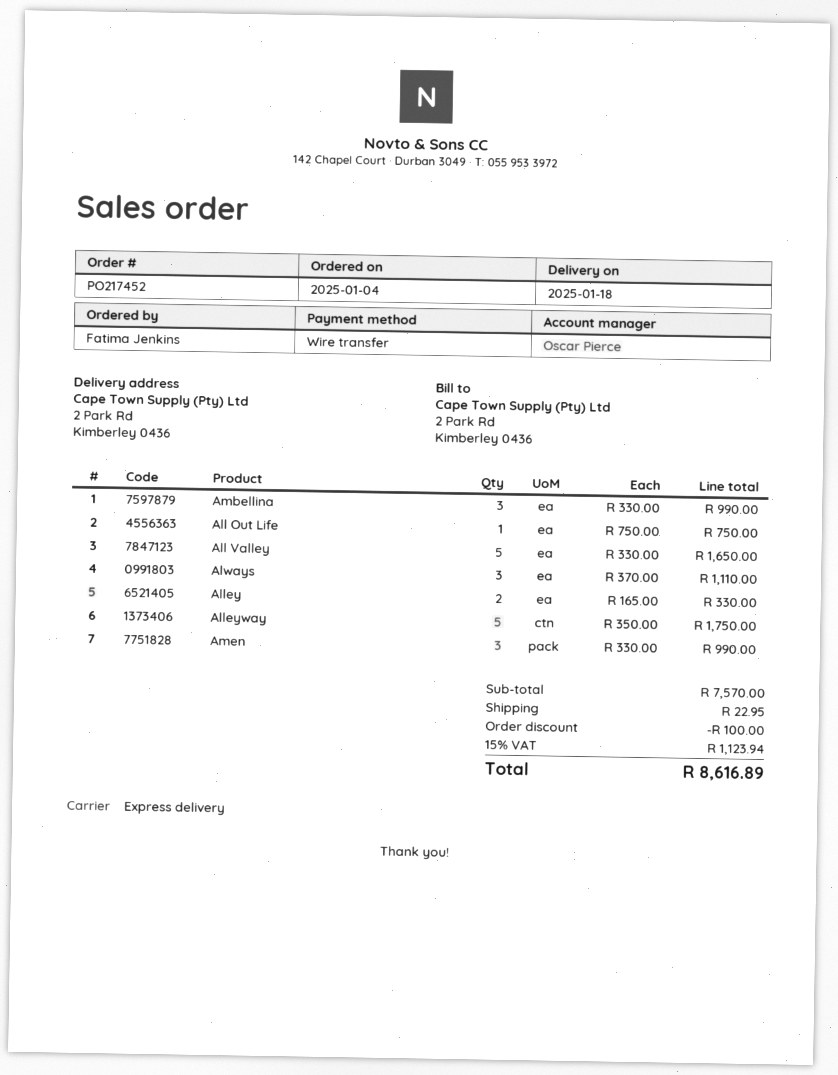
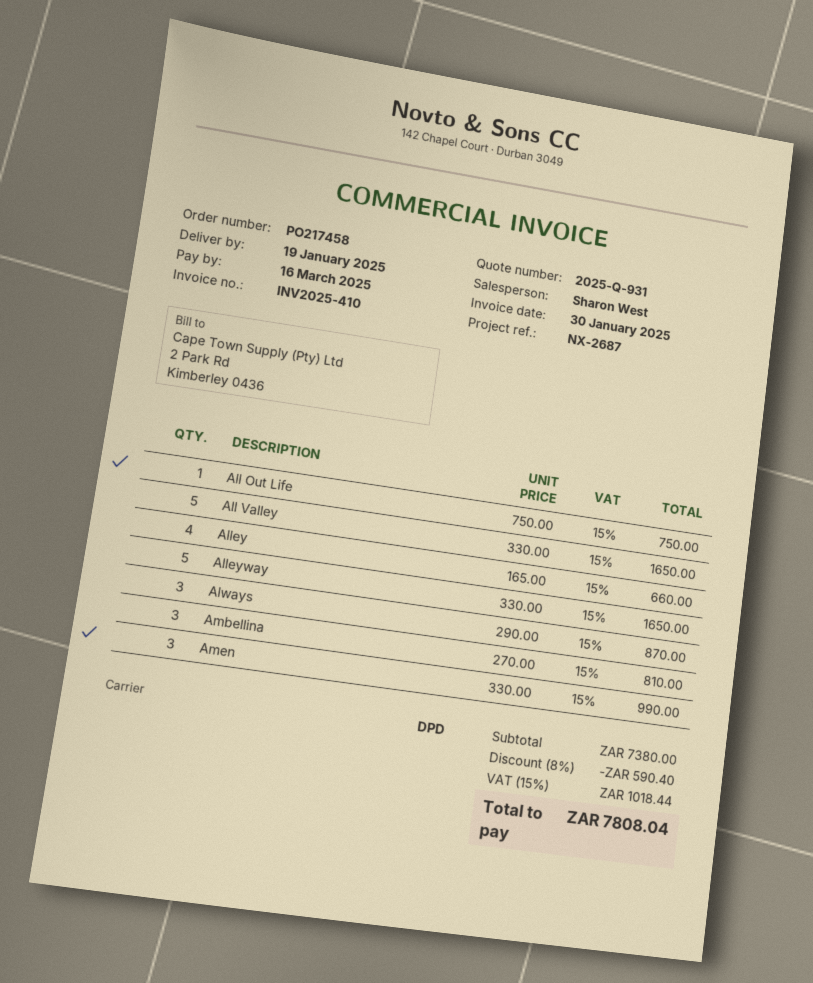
order number: PO217452 -> PO217458
delivery date: 2025-01-18 -> 2025-01-19
sales rep: Oscar Pierce -> Sharon West
shipping method: express -> DPD
Ambellina: 3 x 330.00 = 990.00 -> 3 x 270.00 = 810.00
Always: 3 x 370.00 = 1110.00 -> 3 x 290.00 = 870.00
Alley: 2 x 165.00 = 330.00 -> 4 x 165.00 = 660.00
Alleyway: 5 x 350.00 = 1750.00 -> 5 x 330.00 = 1650.00
subtotal: 7570.00 -> 7380.00
discount: 100.00 -> 590.40
shipping: 22.95 -> none
tax: 15% = 1123.94 -> 15% = 1018.44
total: 8616.89 -> 7808.04

